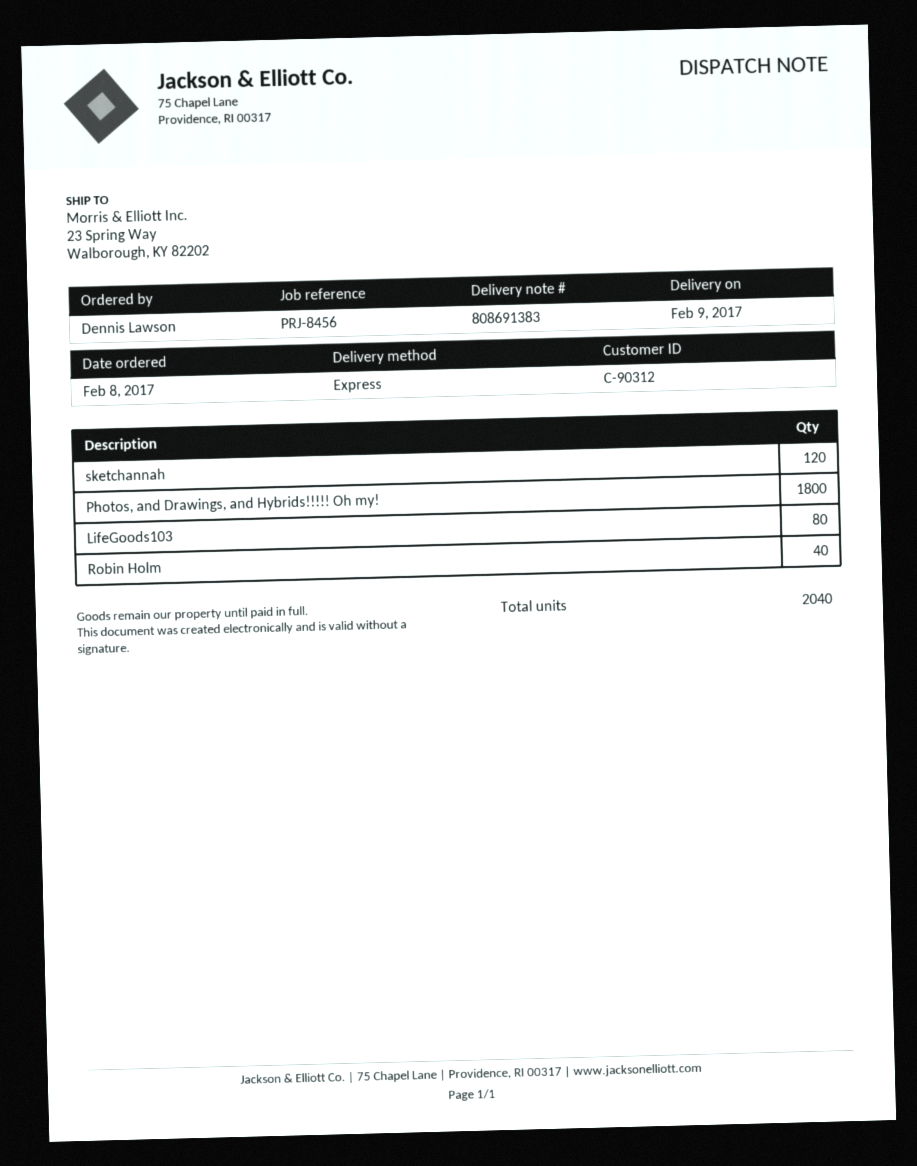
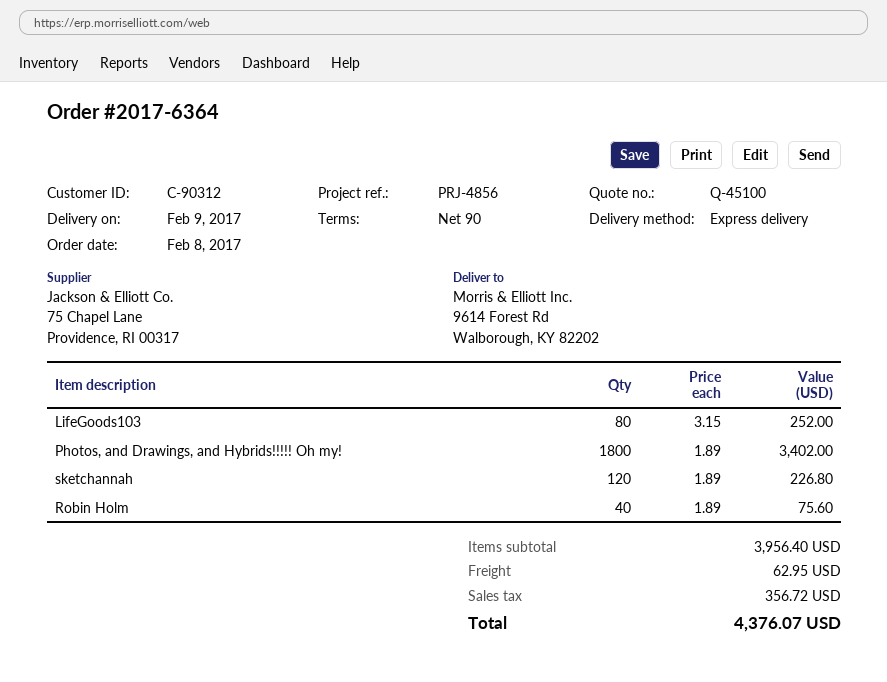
reference: PRJ-8456 -> PRJ-4856
ship to: 23 Spring Way, Walborough, KY 82202 -> 9614 Forest Rd, Walborough, KY 82202

